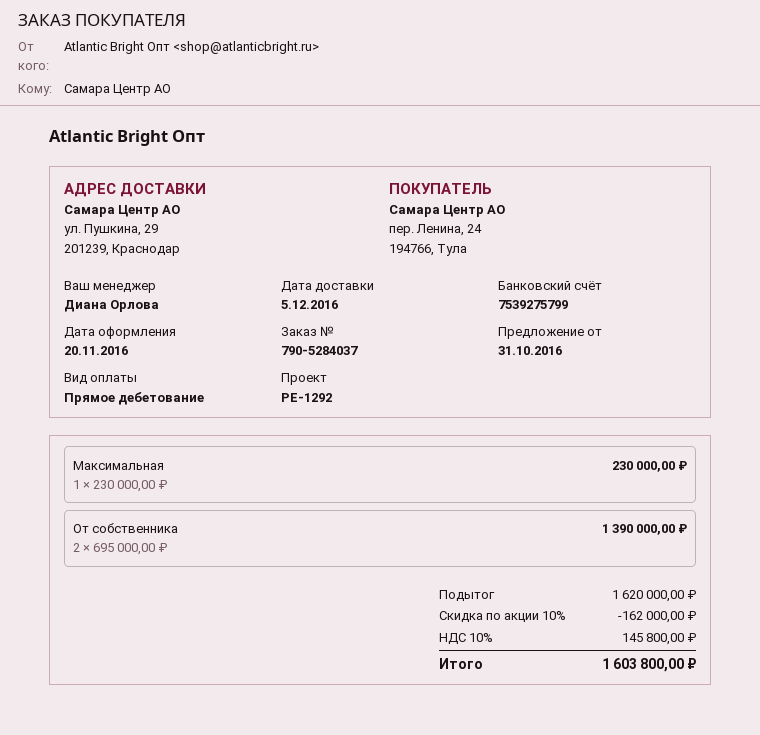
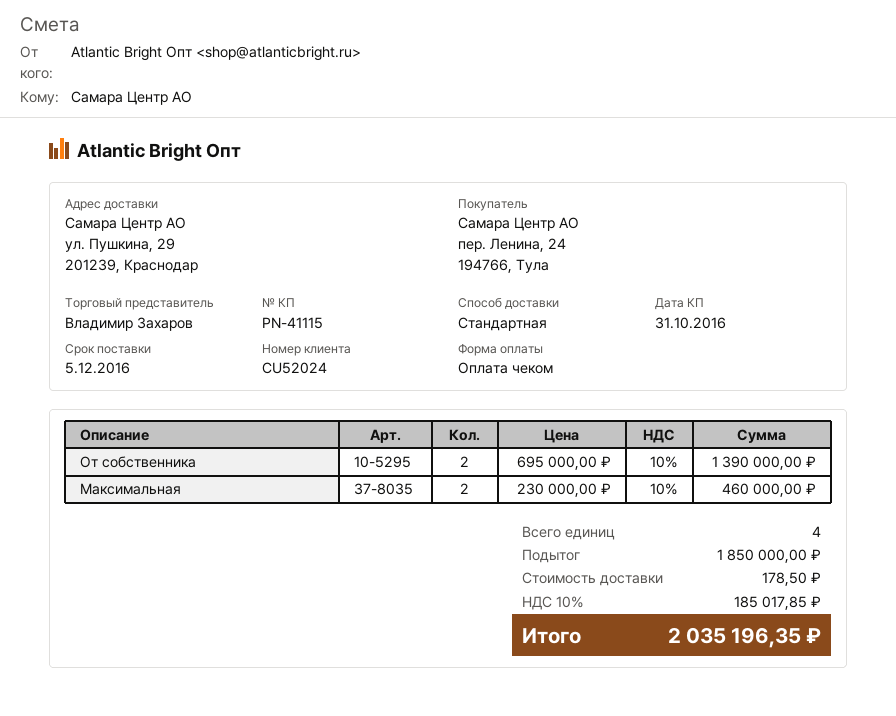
sales rep: Диана Орлова -> Владимир Захаров
payment method: direct debit -> cheque
Максимальная: 1 x 230000.00 = 230000.00 -> 2 x 230000.00 = 460000.00
subtotal: 1620000.00 -> 1850000.00
discount: 10% = 162000.00 -> none
shipping: none -> 178.50
tax: 10% = 145800.00 -> 10% = 185017.85
total: 1603800.00 -> 2035196.35

